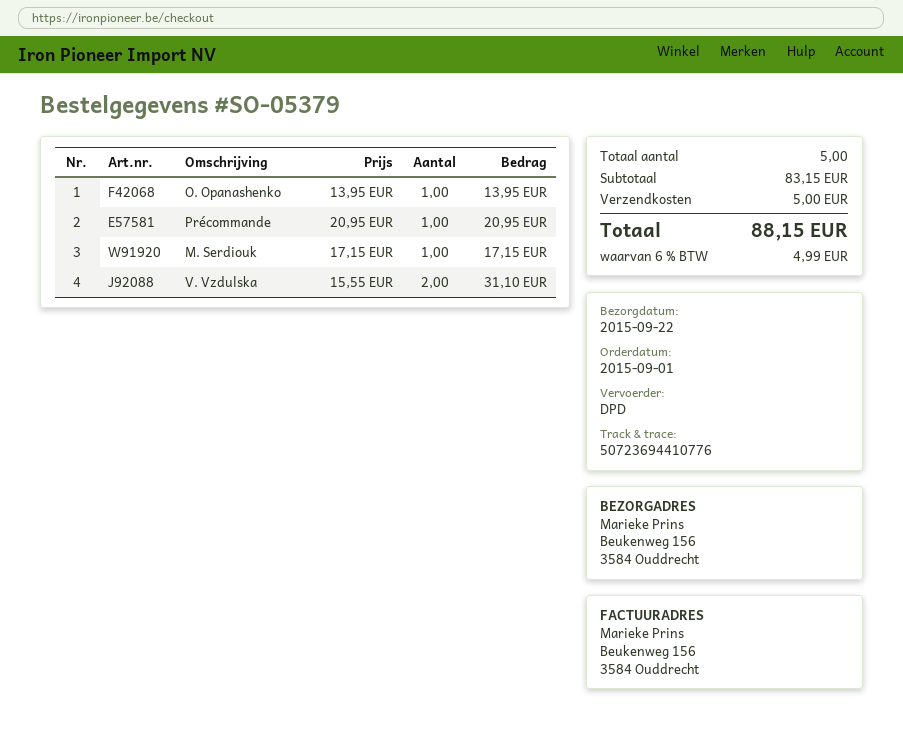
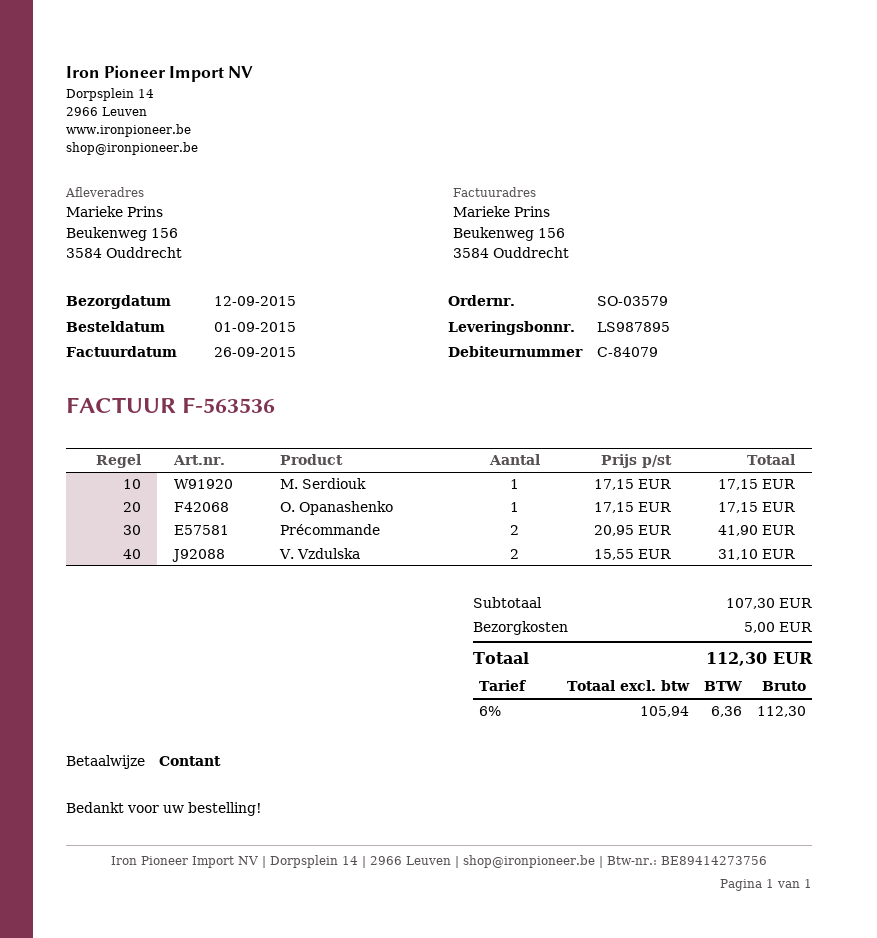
order number: SO-05379 -> SO-03579
delivery date: 2015-09-22 -> 2015-09-12
O. Opanashenko: 1 x 13.95 = 13.95 -> 1 x 17.15 = 17.15
Précommande: 1 x 20.95 = 20.95 -> 2 x 20.95 = 41.90
subtotal: 83.15 -> 107.30
tax: 6% = 4.99 -> 6% = 6.36
total: 88.15 -> 112.30

